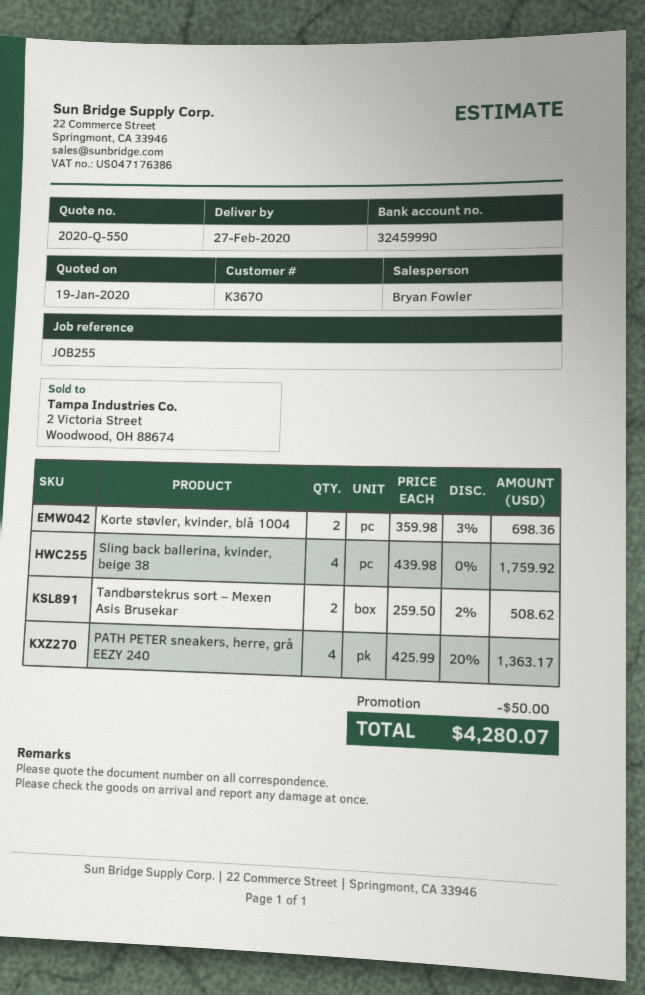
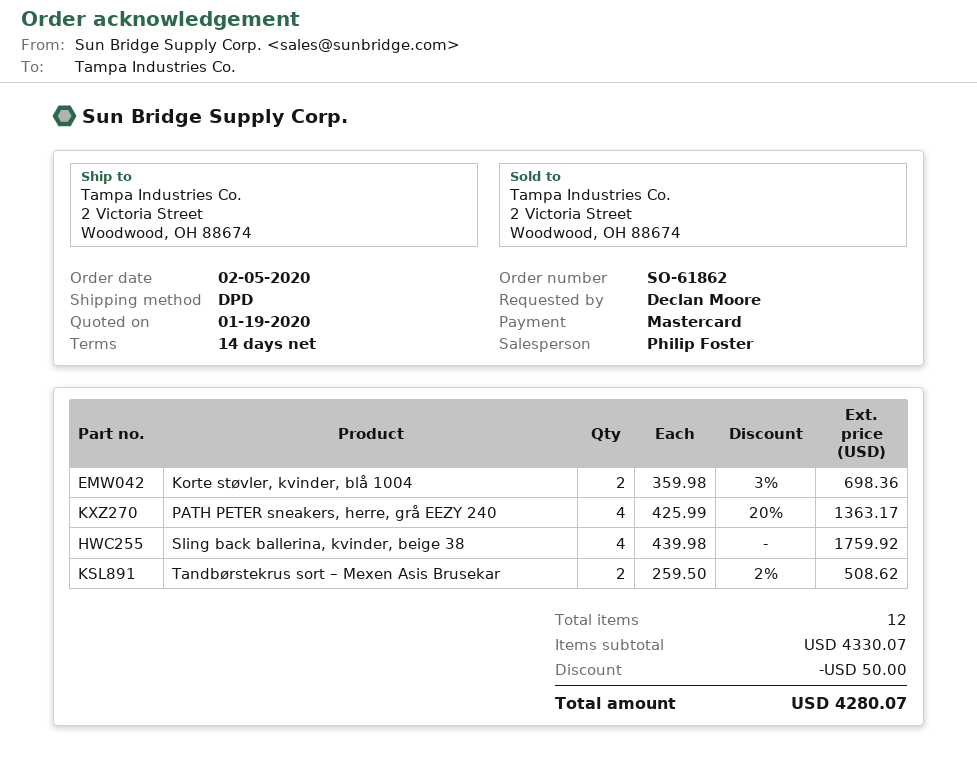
sales rep: Bryan Fowler -> Philip Foster

